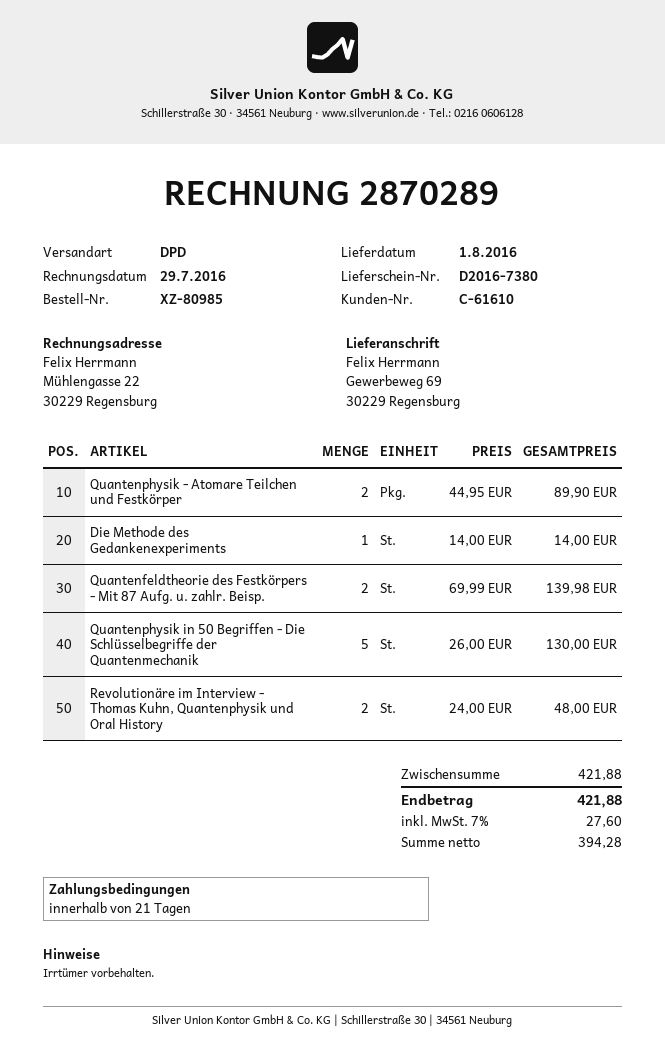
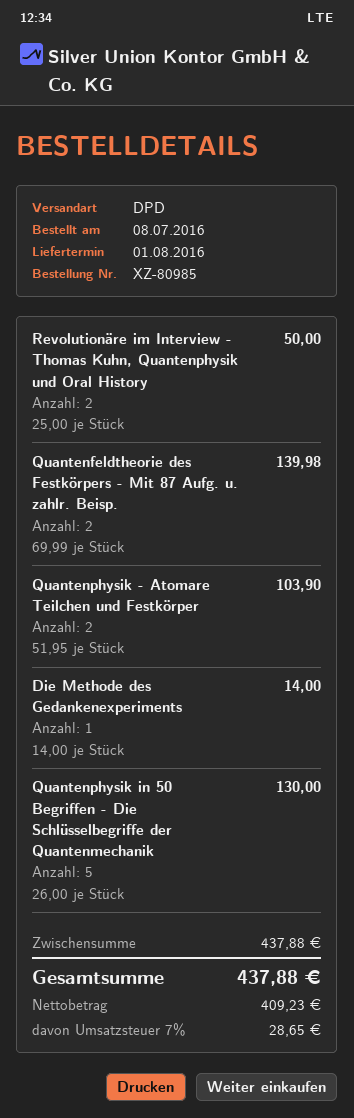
Quantenphysik - Atomare Teilchen und Festkörper: 2 x 44.95 = 89.90 -> 2 x 51.95 = 103.90
Revolutionäre im Interview - Thomas Kuhn, Quantenphysik und Oral History: 2 x 24.00 = 48.00 -> 2 x 25.00 = 50.00
subtotal: 421.88 -> 437.88
net: 394.28 -> 409.23
tax: 7% = 27.60 -> 7% = 28.65
total: 421.88 -> 437.88

